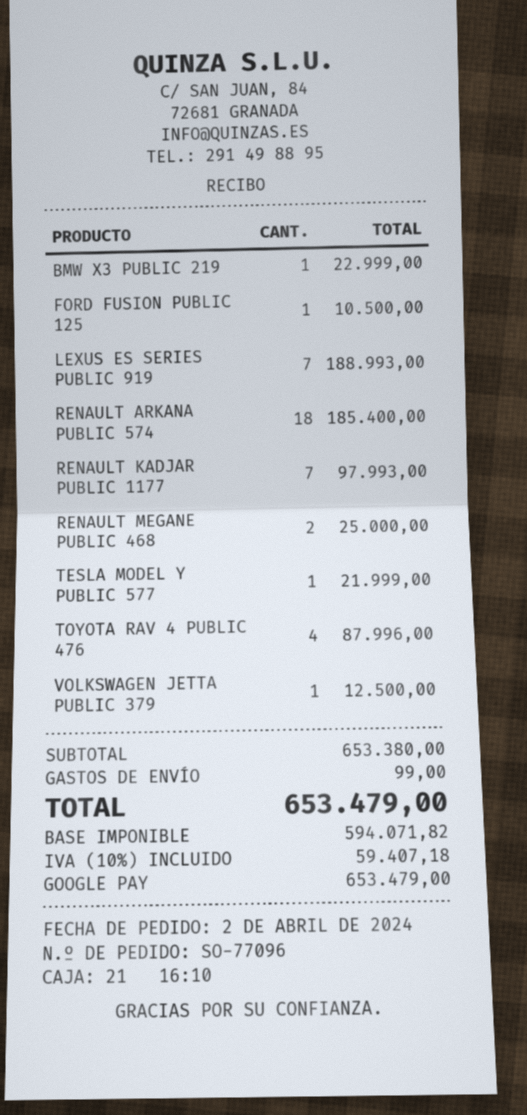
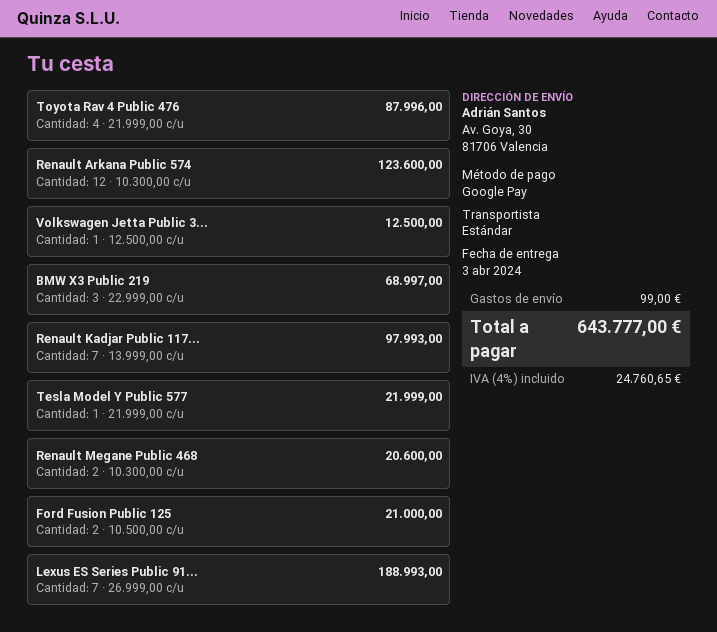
BMW X3 PUBLIC 219: 1 for 22999.00 -> 3 for 68997.00
FORD FUSION PUBLIC 125: 1 for 10500.00 -> 2 for 21000.00
RENAULT ARKANA PUBLIC 574: 18 for 185400.00 -> 12 for 123600.00
RENAULT MEGANE PUBLIC 468: 2 for 25000.00 -> 2 for 20600.00
tax: 10% = 59407.18 -> 4% = 24760.65
total: 653479.00 -> 643777.00

